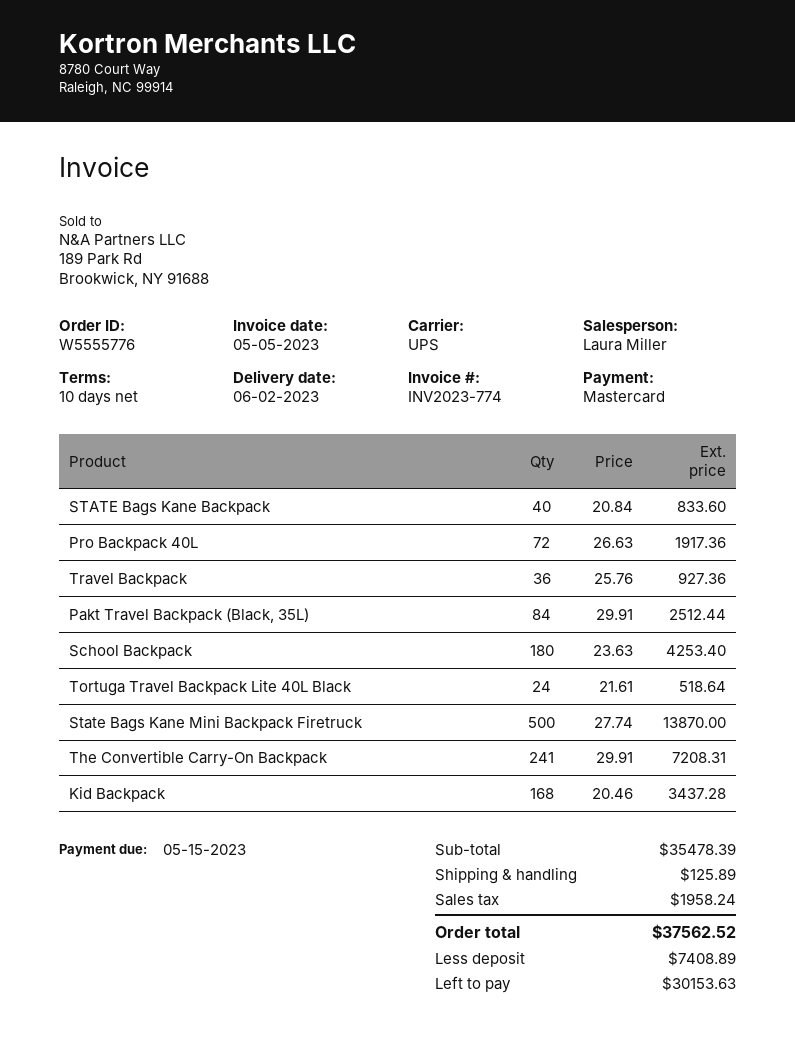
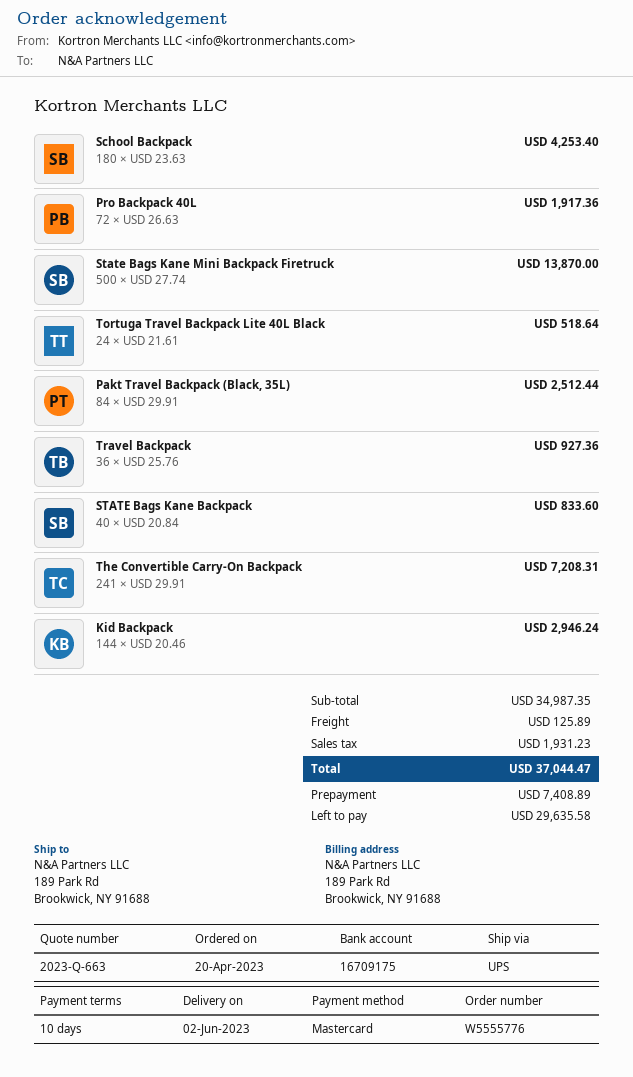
Kid Backpack: 168 x 20.46 = 3437.28 -> 144 x 20.46 = 2946.24
subtotal: 35478.39 -> 34987.35
tax: 1958.24 -> 1931.23
total: 37562.52 -> 37044.47
balance: 30153.63 -> 29635.58

